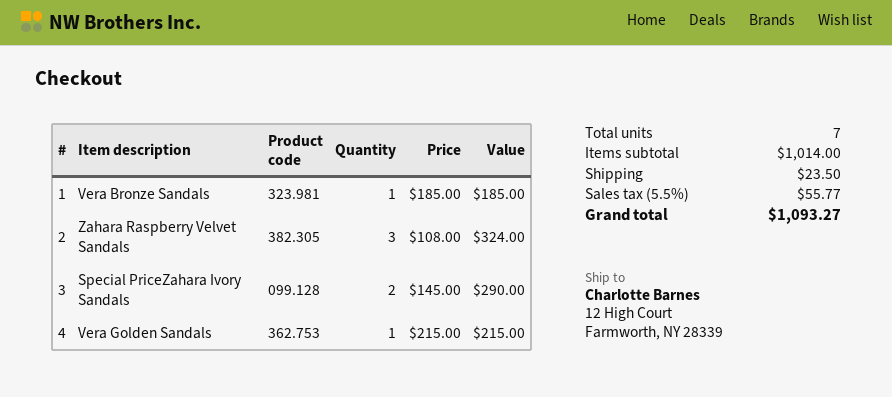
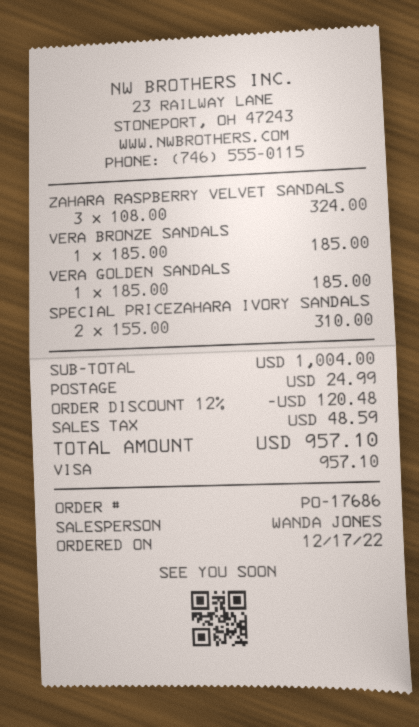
Special PriceZahara Ivory Sandals: 2 x 145.00 = 290.00 -> 2 x 155.00 = 310.00
Vera Golden Sandals: 1 x 215.00 = 215.00 -> 1 x 185.00 = 185.00
subtotal: 1014.00 -> 1004.00
discount: none -> 12% = 120.48
shipping: 23.50 -> 24.99
tax: 55.77 -> 48.59
total: 1093.27 -> 957.10

